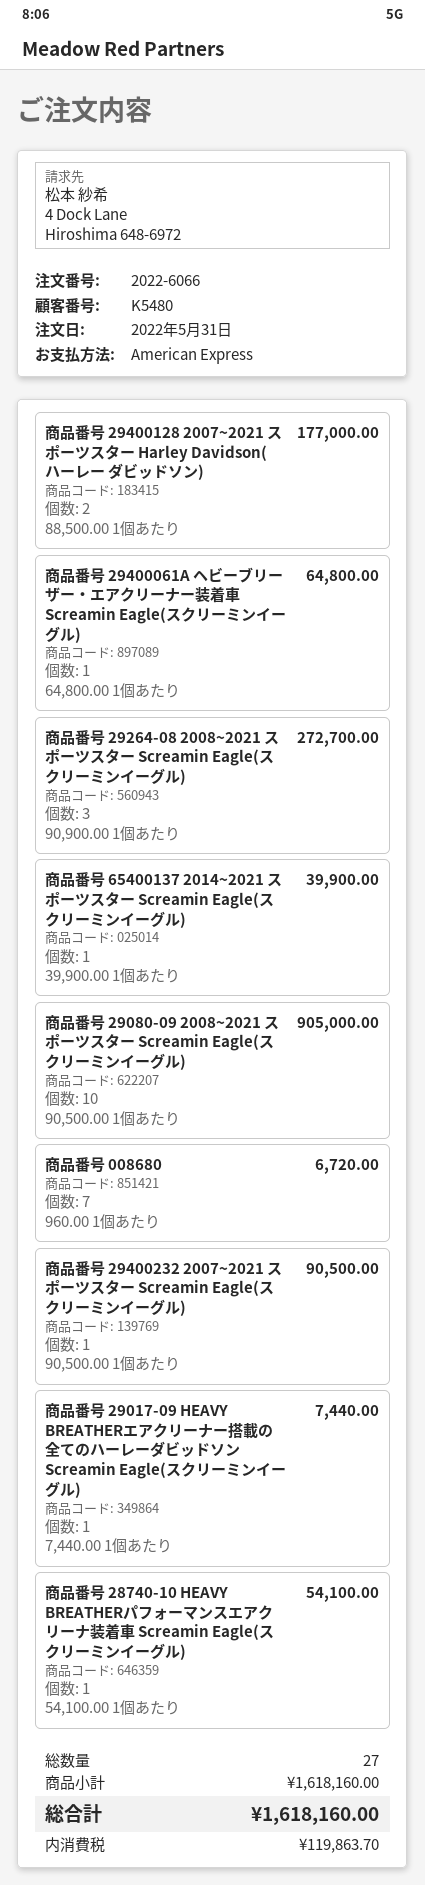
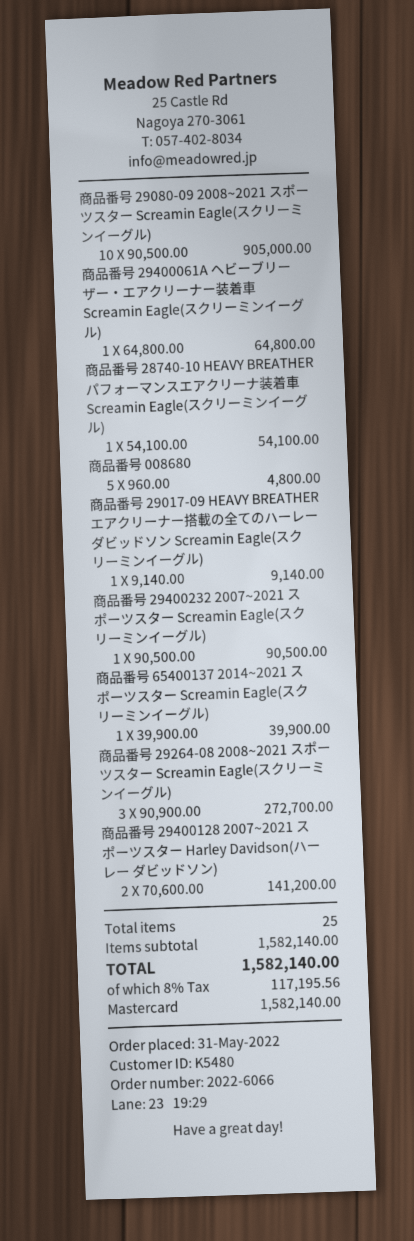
payment method: American Express -> Mastercard
商品番号 29400128 2007~2021 スポーツスター Harley Davidson(ハーレー ダビッドソン): 2 x 88500.00 = 177000.00 -> 2 x 70600.00 = 141200.00
商品番号 008680: 7 x 960.00 = 6720.00 -> 5 x 960.00 = 4800.00
商品番号 29017-09 HEAVY BREATHERエアクリーナー搭載の全てのハーレーダビッドソン Screamin Eagle(スクリーミンイーグル): 1 x 7440.00 = 7440.00 -> 1 x 9140.00 = 9140.00
total quantity: 27 -> 25
subtotal: 1618160.00 -> 1582140.00
tax: 119863.70 -> 117195.56
total: 1618160.00 -> 1582140.00

